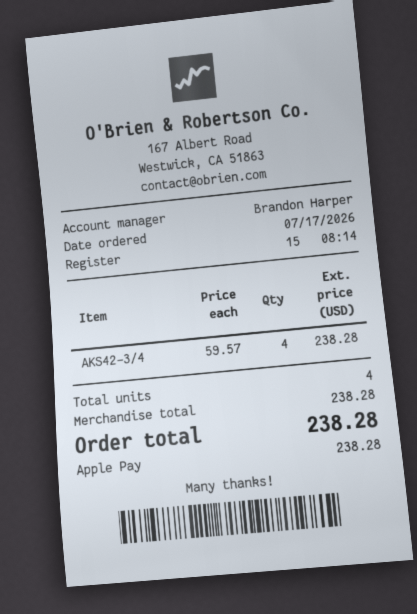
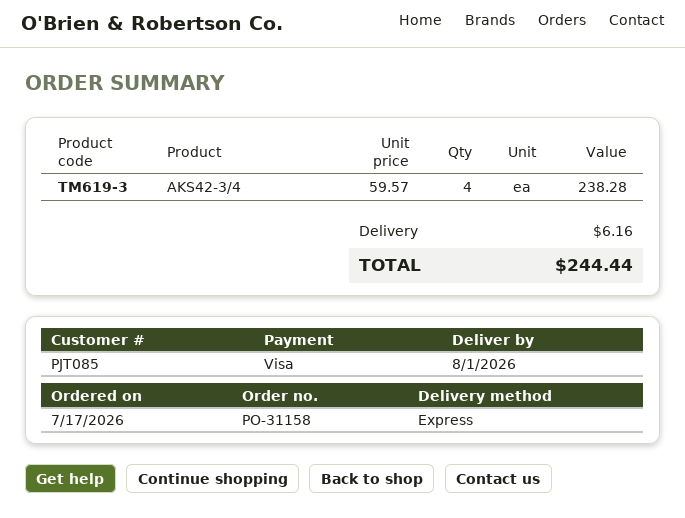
payment method: Apple Pay -> Visa
shipping: none -> 6.16
total: 238.28 -> 244.44

